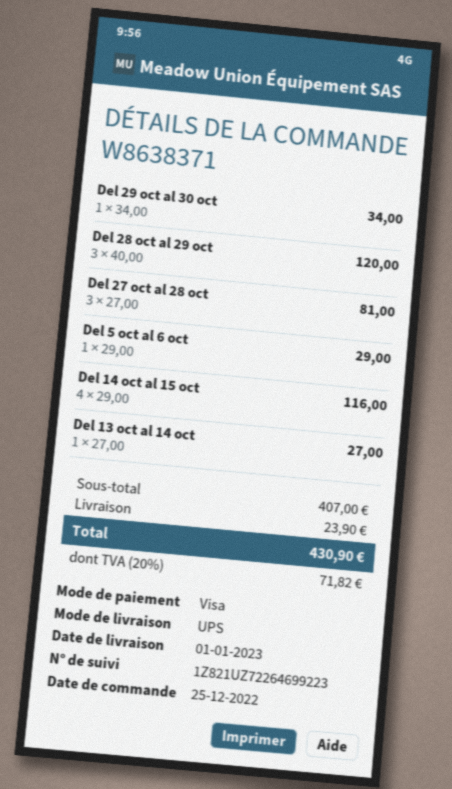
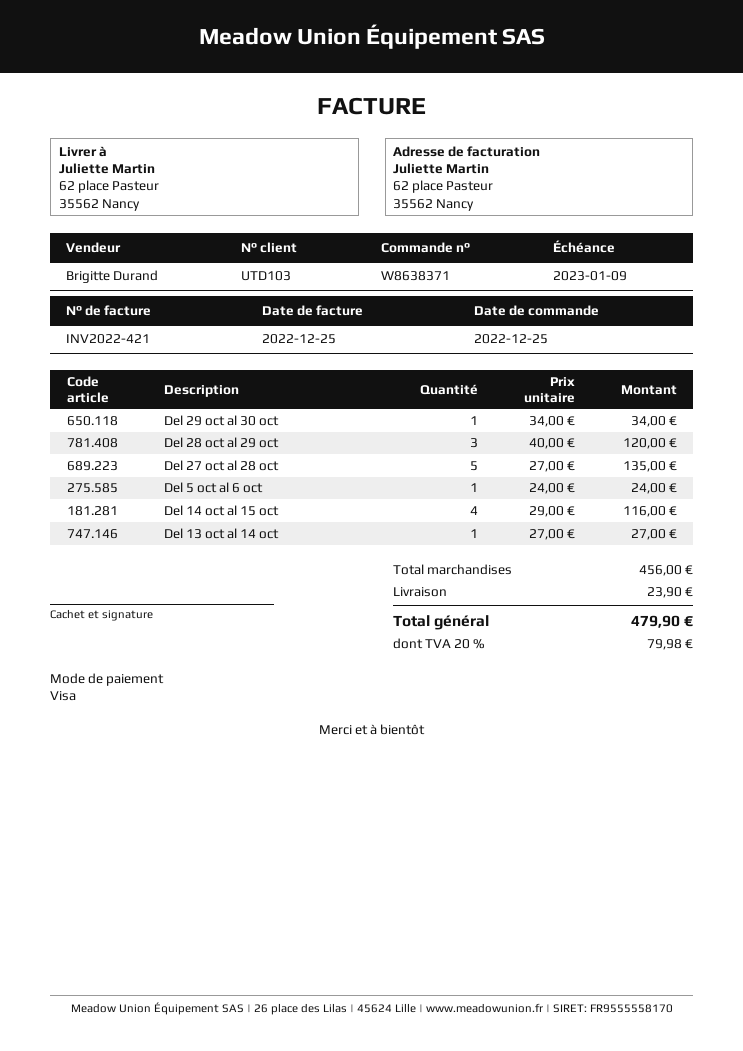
Del 27 oct al 28 oct: 3 x 27.00 = 81.00 -> 5 x 27.00 = 135.00
Del 5 oct al 6 oct: 1 x 29.00 = 29.00 -> 1 x 24.00 = 24.00
subtotal: 407.00 -> 456.00
tax: 20% = 71.82 -> 20% = 79.98
total: 430.90 -> 479.90

